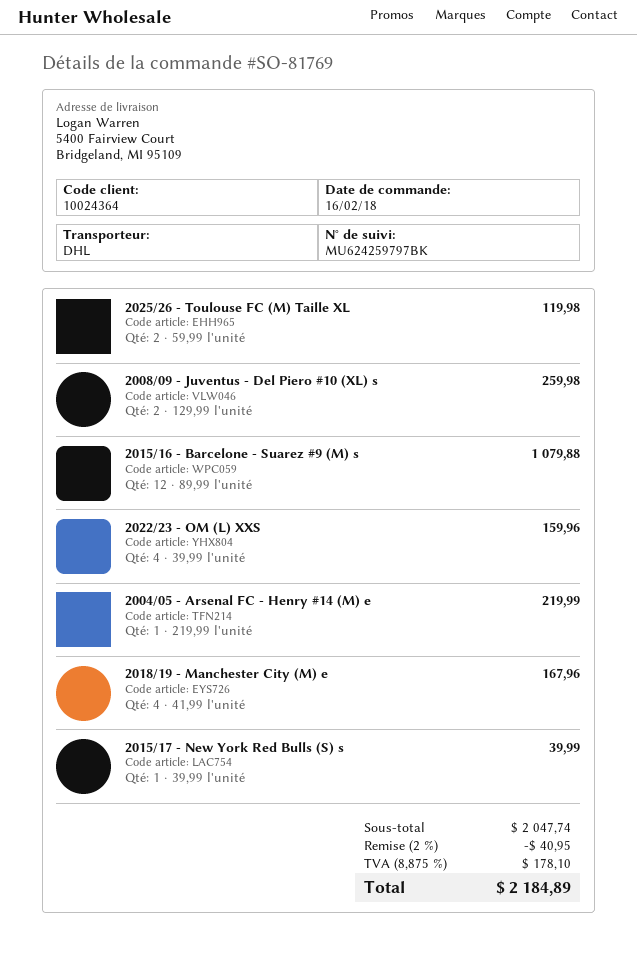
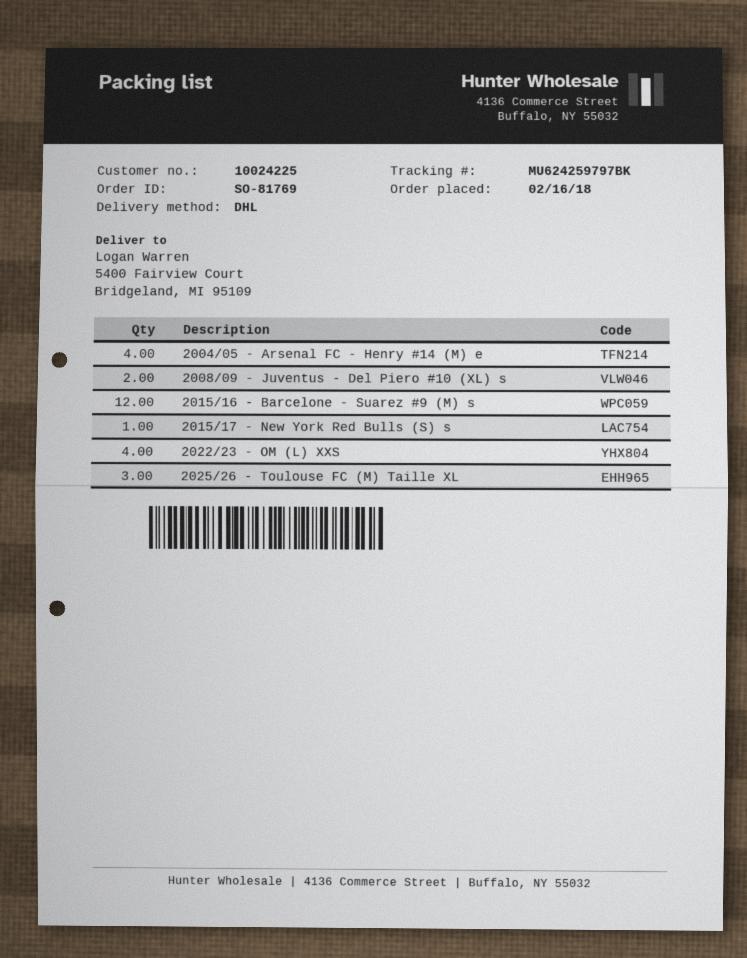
customer number: 10024364 -> 10024225
2025/26 - Toulouse FC (M) Taille XL: 2 -> 3
2004/05 - Arsenal FC - Henry #14 (M) e: 1 -> 4
2018/19 - Manchester City (M) e: 4 -> none

